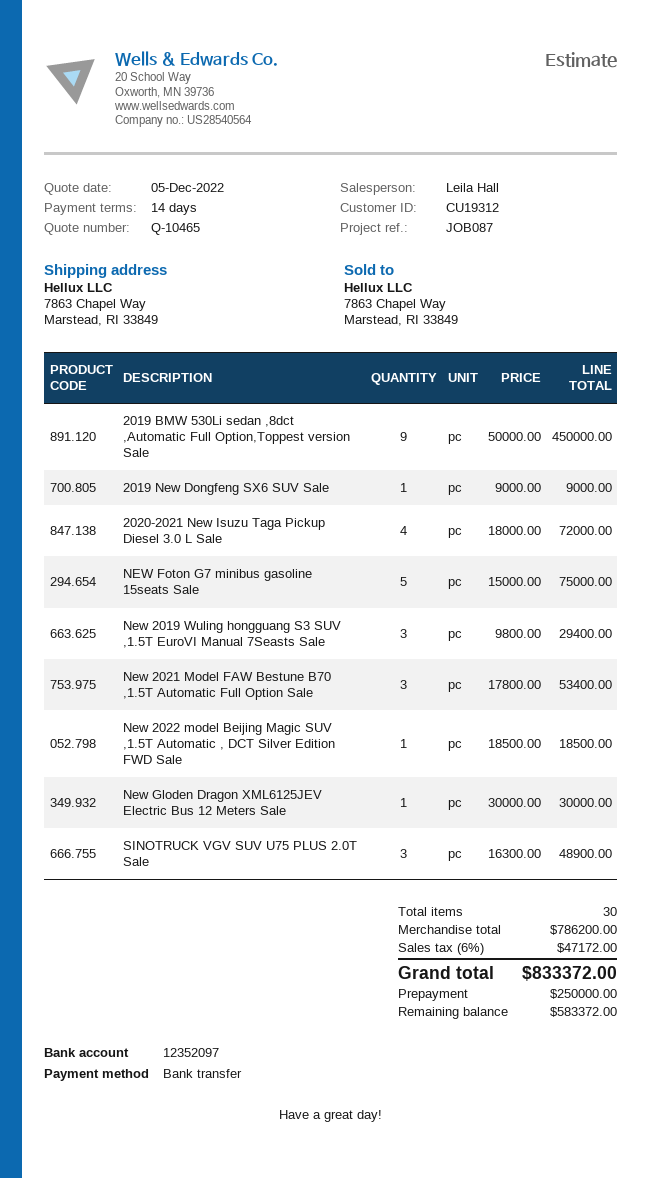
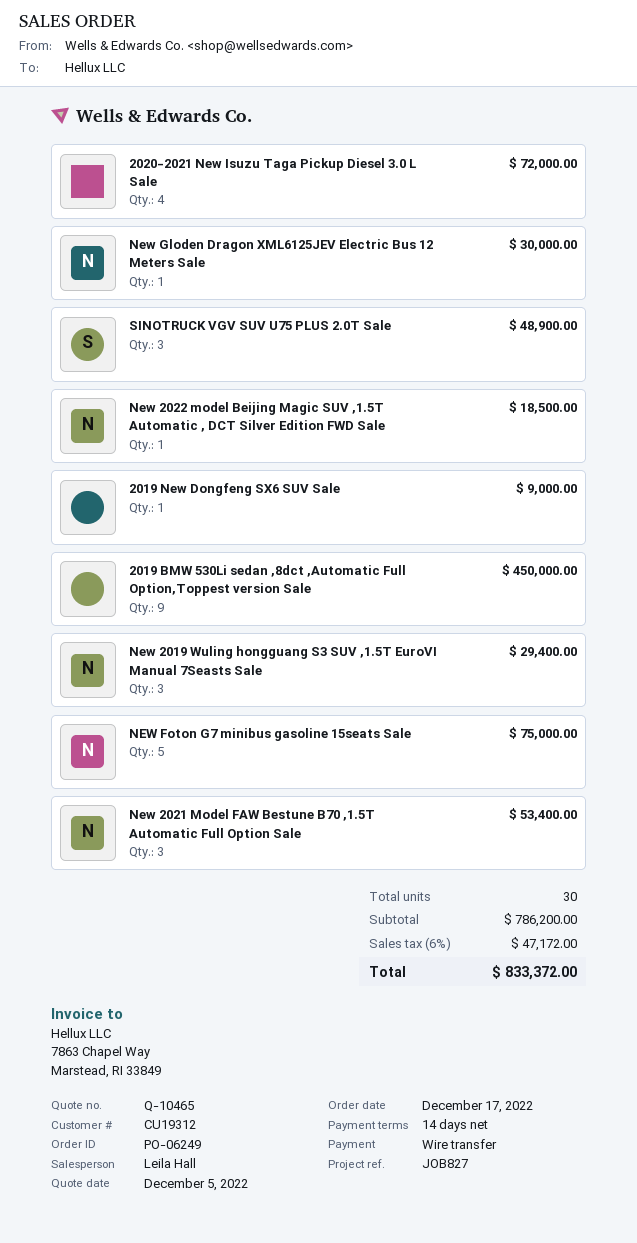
reference: JOB087 -> JOB827

